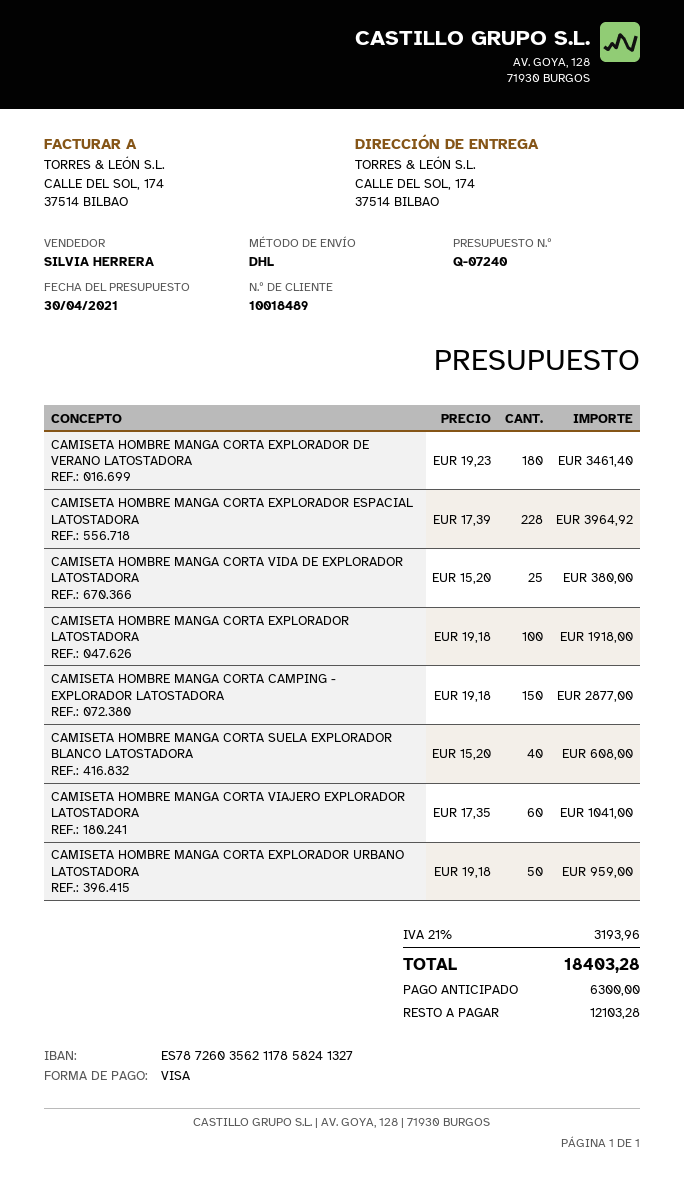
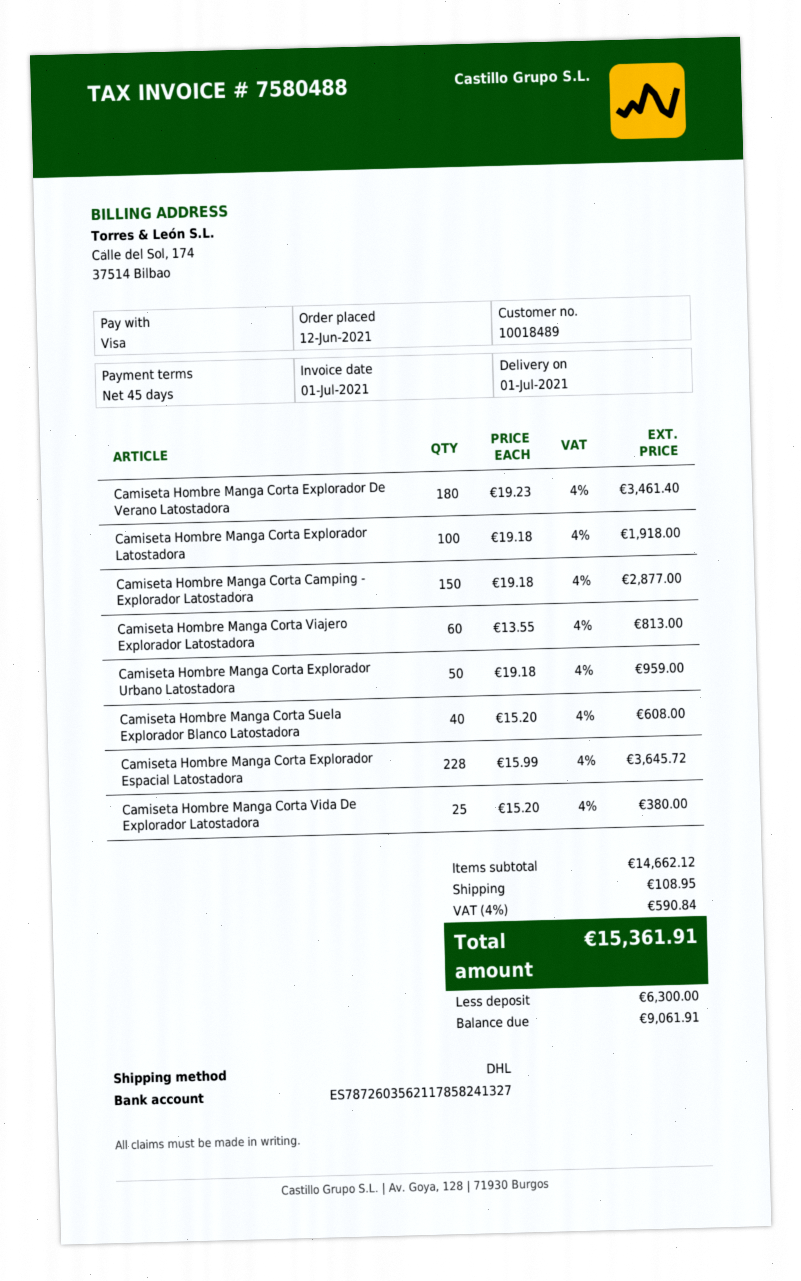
CAMISETA HOMBRE MANGA CORTA EXPLORADOR ESPACIAL LATOSTADORA: 228 x 17.39 = 3964.92 -> 228 x 15.99 = 3645.72
CAMISETA HOMBRE MANGA CORTA VIAJERO EXPLORADOR LATOSTADORA: 60 x 17.35 = 1041.00 -> 60 x 13.55 = 813.00
shipping: none -> 108.95
tax: 21% = 3193.96 -> 4% = 590.84
total: 18403.28 -> 15361.91
balance: 12103.28 -> 9061.91

